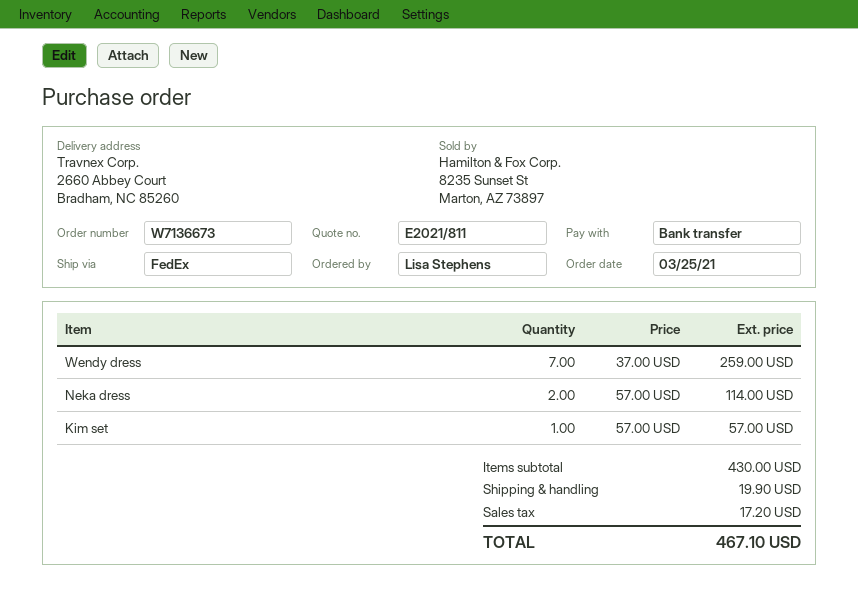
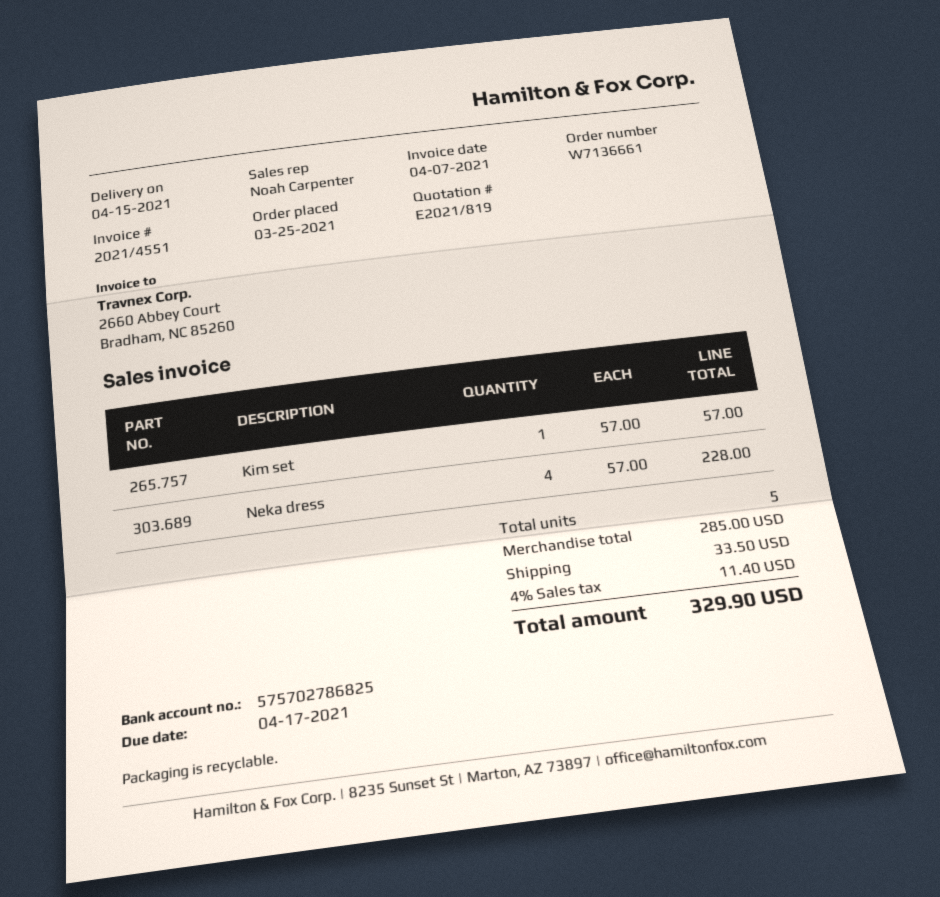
quote number: E2021/811 -> E2021/819
order number: W7136673 -> W7136661
Wendy dress: 7 x 37.00 = 259.00 -> none
Neka dress: 2 x 57.00 = 114.00 -> 4 x 57.00 = 228.00
subtotal: 430.00 -> 285.00
shipping: 19.90 -> 33.50
tax: 17.20 -> 11.40
total: 467.10 -> 329.90

